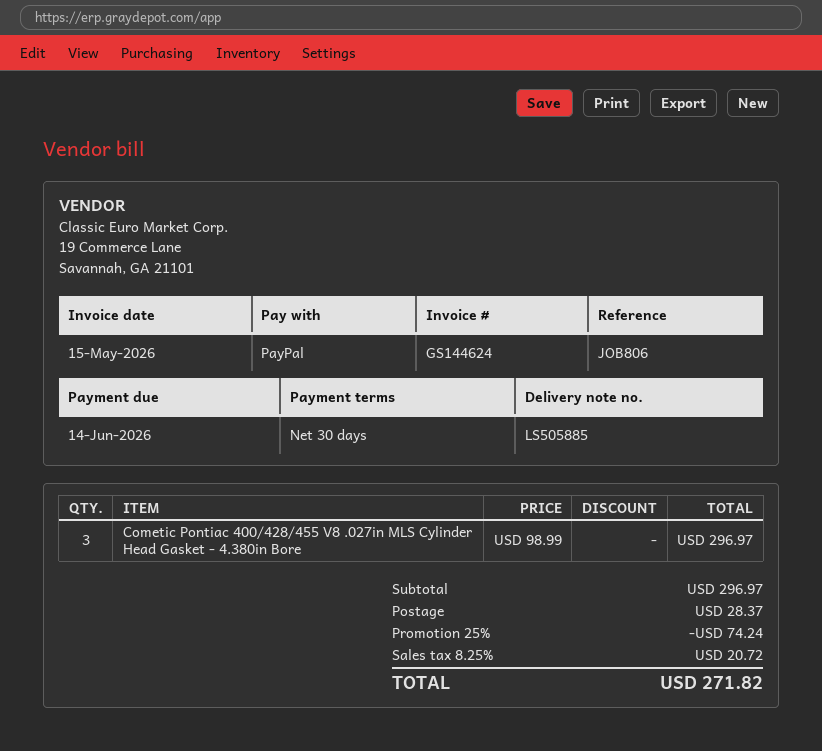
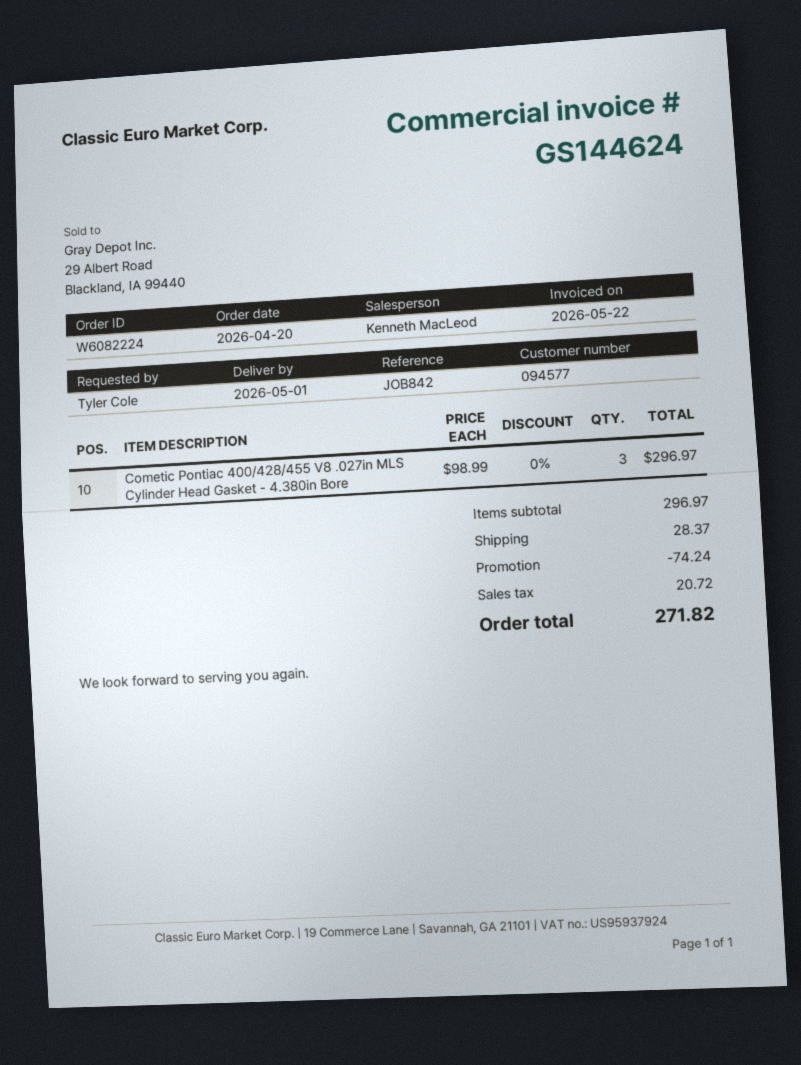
invoice date: 2026-05-15 -> 2026-05-22
reference: JOB806 -> JOB842

